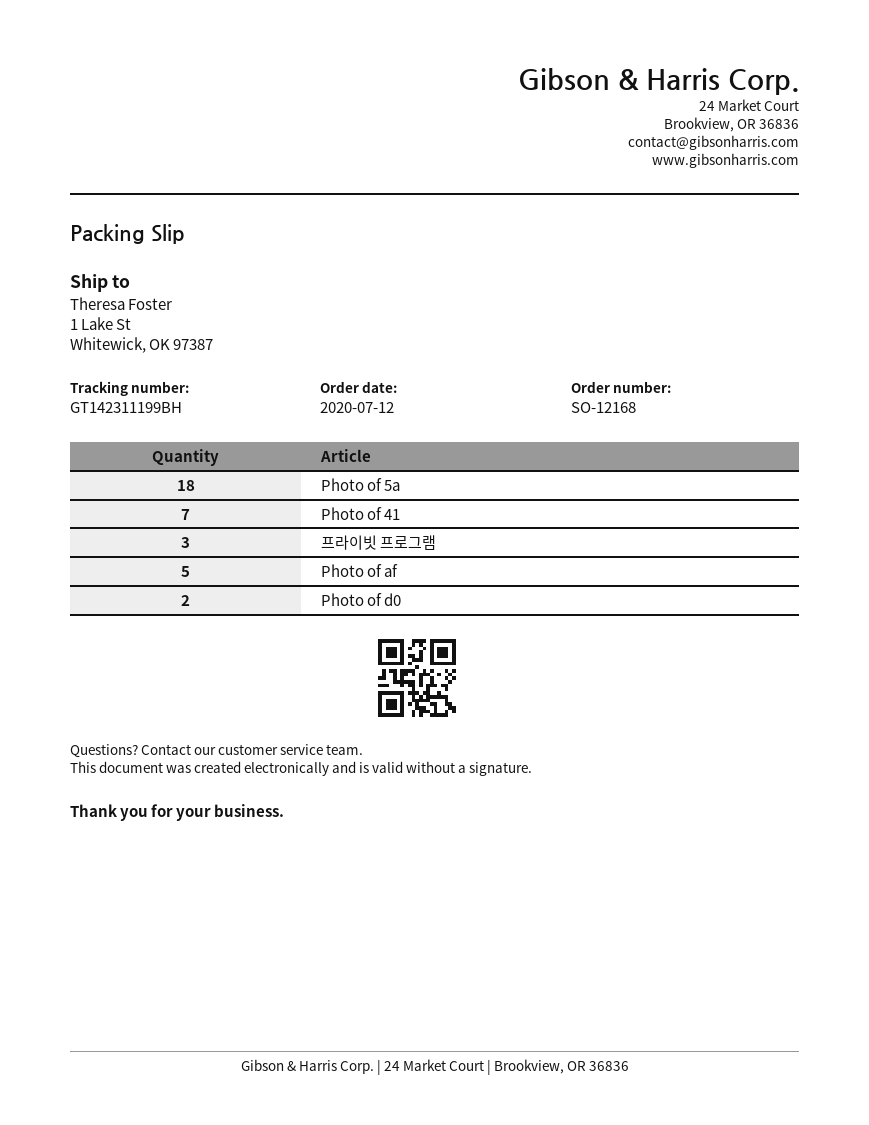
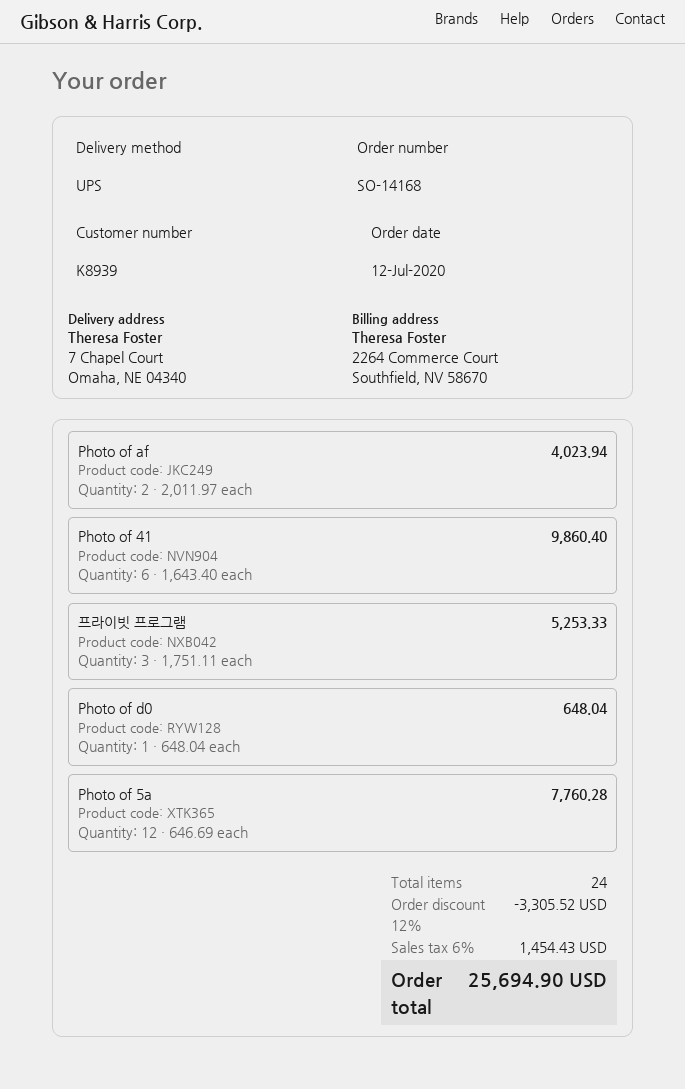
order number: SO-12168 -> SO-14168
ship to: 1 Lake St, Whitewick, OK 97387 -> 7 Chapel Court, Omaha, NE 04340
Photo of 5a: 18 -> 12
Photo of 41: 7 -> 6
Photo of af: 5 -> 2
Photo of d0: 2 -> 1

